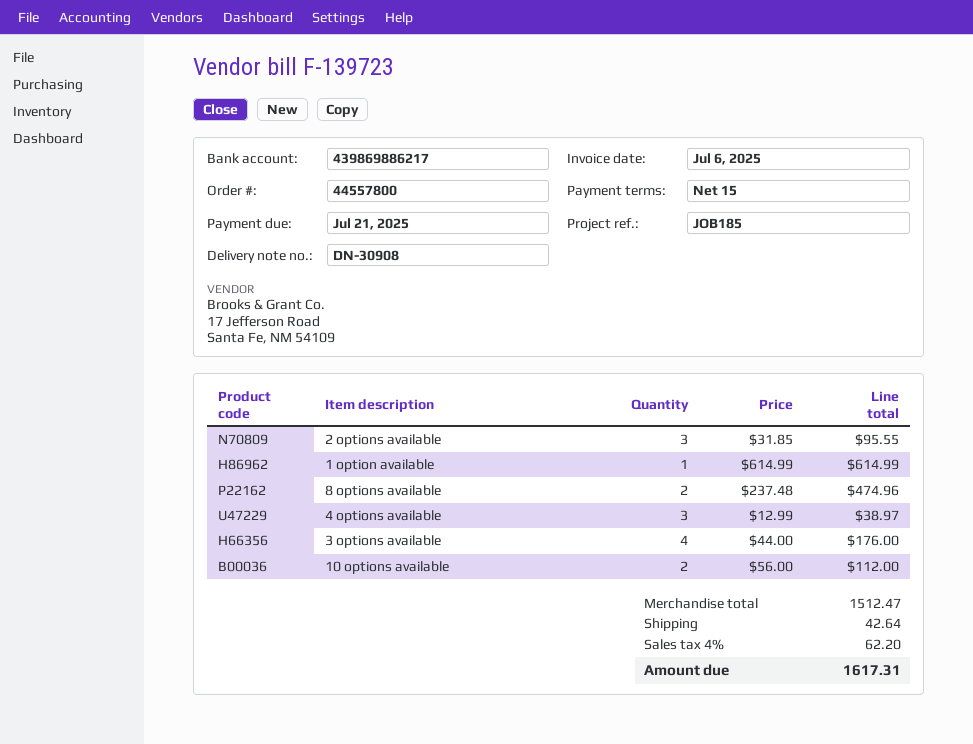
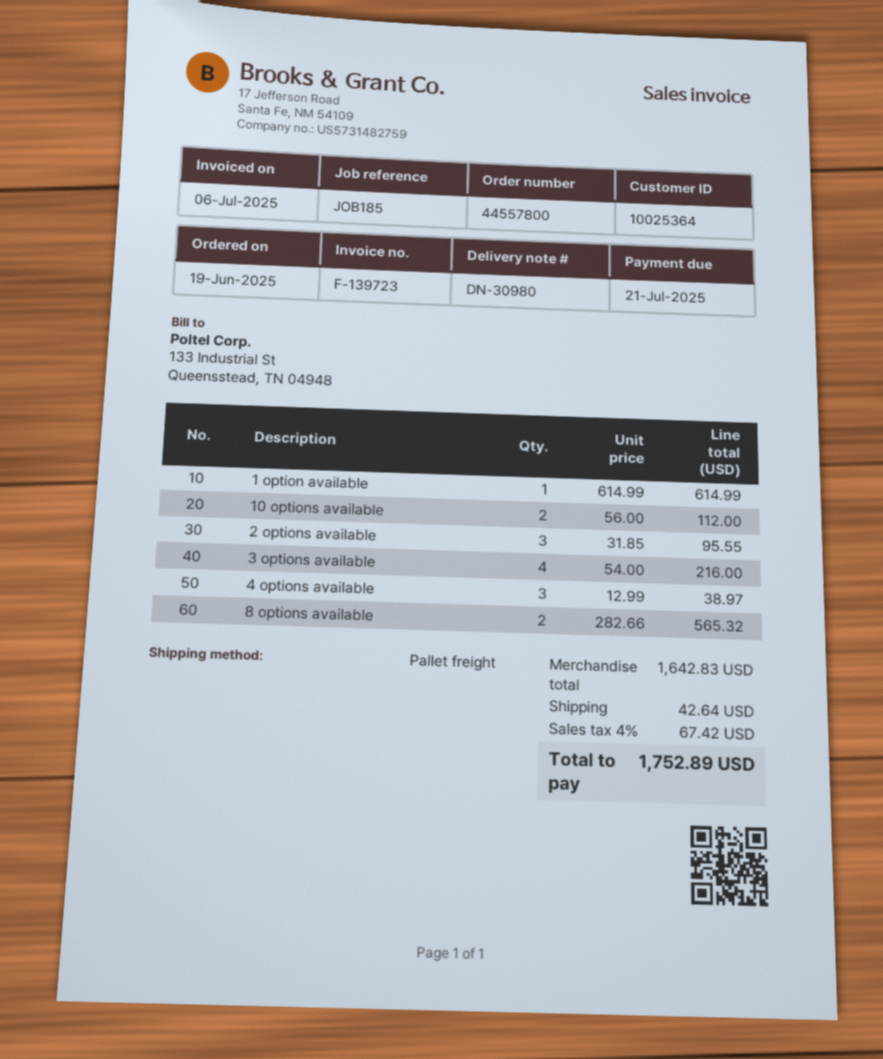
delivery note number: DN-30908 -> DN-30980
8 options available: 2 x 237.48 = 474.96 -> 2 x 282.66 = 565.32
3 options available: 4 x 44.00 = 176.00 -> 4 x 54.00 = 216.00
subtotal: 1512.47 -> 1642.83
tax: 4% = 62.20 -> 4% = 67.42
total: 1617.31 -> 1752.89

